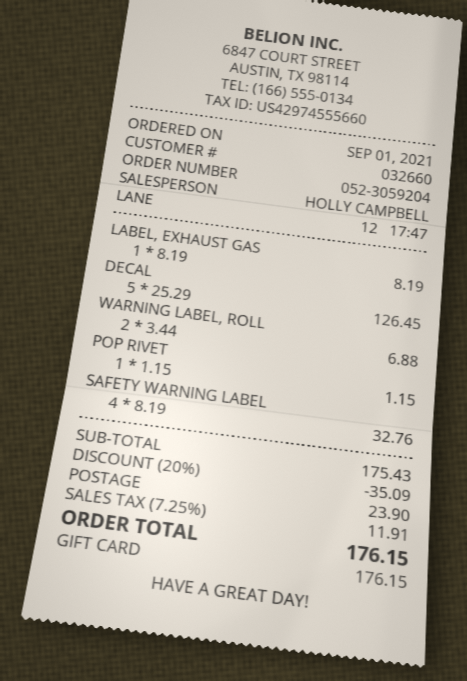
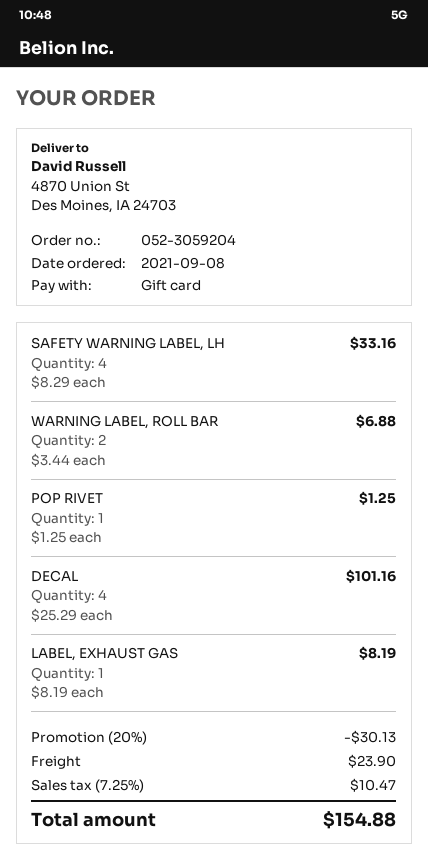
order date: 2021-09-01 -> 2021-09-08
DECAL: 5 x 25.29 = 126.45 -> 4 x 25.29 = 101.16
POP RIVET: 1 x 1.15 = 1.15 -> 1 x 1.25 = 1.25
SAFETY WARNING LABEL: 4 x 8.19 = 32.76 -> 4 x 8.29 = 33.16
discount: 20% = 35.09 -> 20% = 30.13
tax: 7.25% = 11.91 -> 7.25% = 10.47
total: 176.15 -> 154.88

